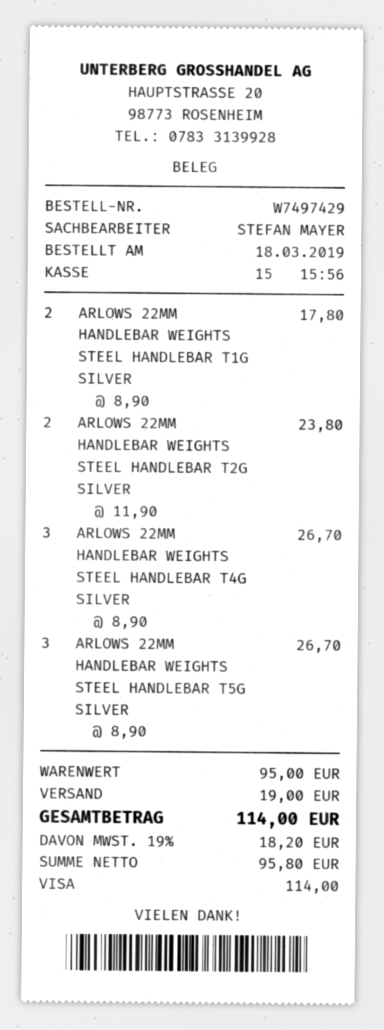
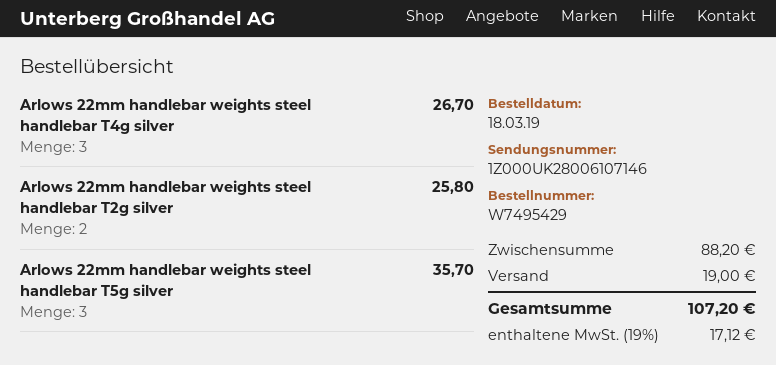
order number: W7497429 -> W7495429
ARLOWS 22MM HANDLEBAR WEIGHTS STEEL HANDLEBAR T1G SILVER: 2 for 17.80 -> none
ARLOWS 22MM HANDLEBAR WEIGHTS STEEL HANDLEBAR T2G SILVER: 2 for 23.80 -> 2 for 25.80
ARLOWS 22MM HANDLEBAR WEIGHTS STEEL HANDLEBAR T5G SILVER: 3 for 26.70 -> 3 for 35.70
subtotal: 95.00 -> 88.20
tax: 19% = 18.20 -> 19% = 17.12
total: 114.00 -> 107.20

